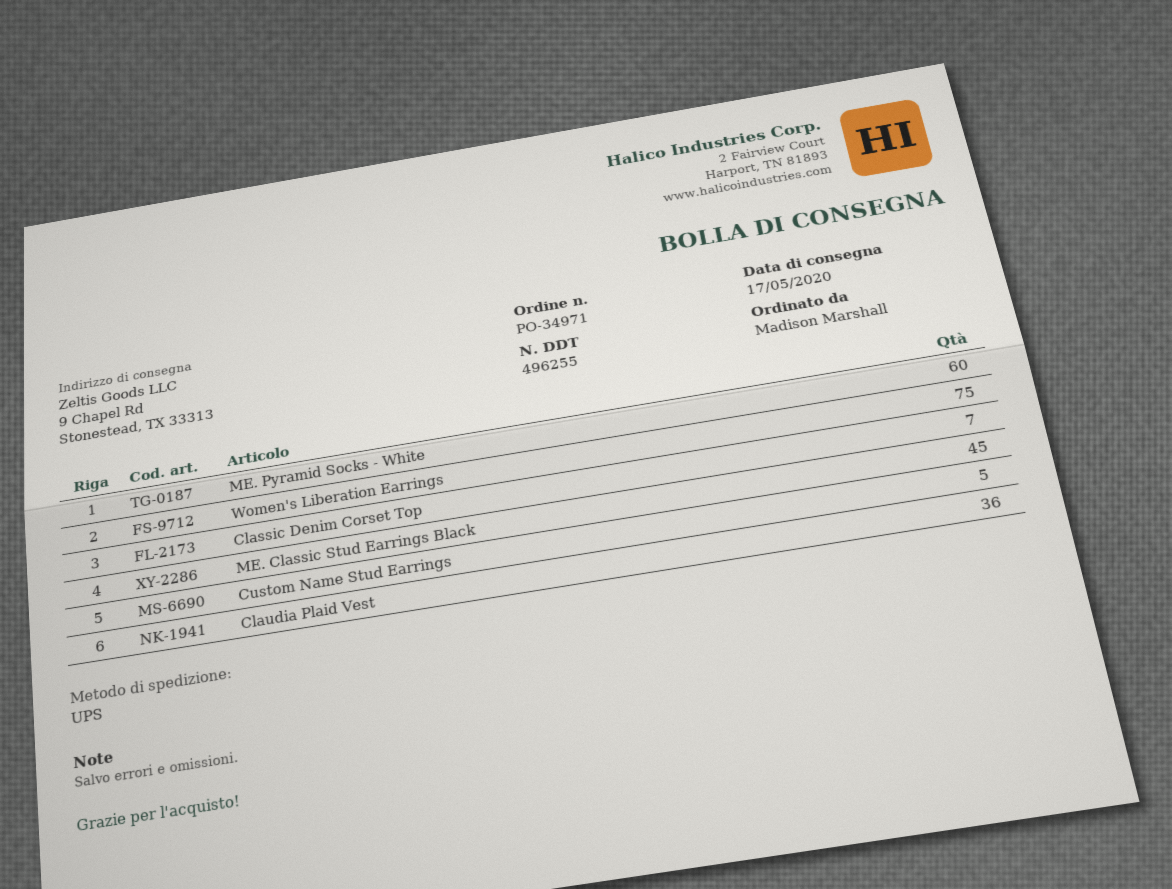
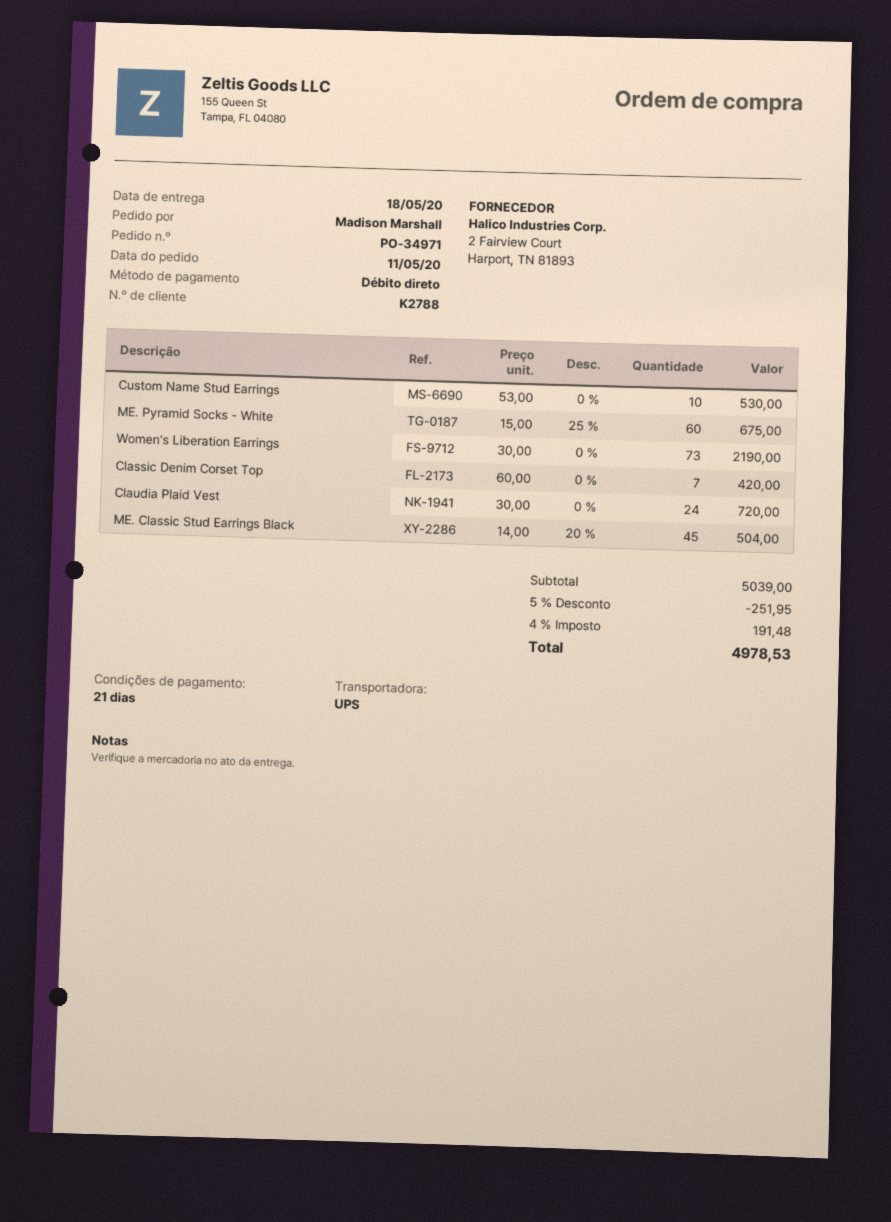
delivery date: 2020-05-17 -> 2020-05-18
Women's Liberation Earrings: 75 -> 73
Custom Name Stud Earrings: 5 -> 10
Claudia Plaid Vest: 36 -> 24

